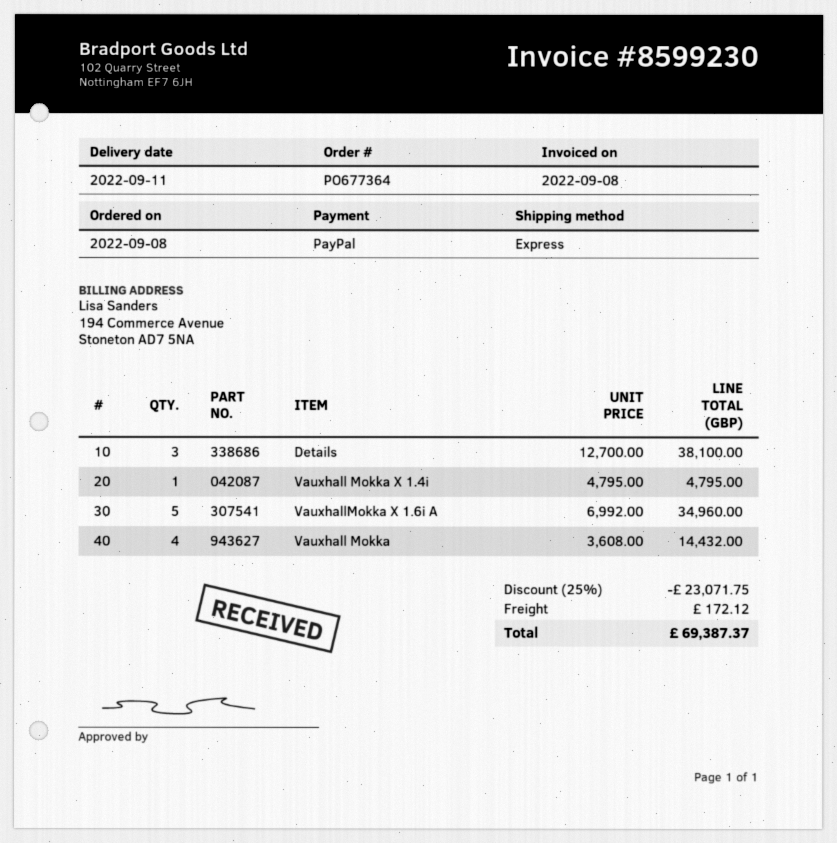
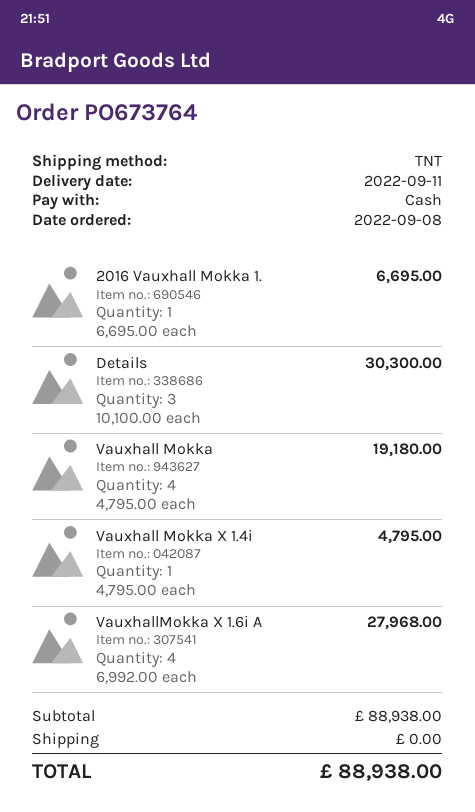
order number: PO677364 -> PO673764
payment method: PayPal -> cash
shipping method: express -> TNT
Details: 3 x 12700.00 = 38100.00 -> 3 x 10100.00 = 30300.00
VauxhallMokka X 1.6i A: 5 x 6992.00 = 34960.00 -> 4 x 6992.00 = 27968.00
Vauxhall Mokka: 4 x 3608.00 = 14432.00 -> 4 x 4795.00 = 19180.00
2016 Vauxhall Mokka 1.: none -> 1 x 6695.00 = 6695.00
discount: 25% = 23071.75 -> none
shipping: 172.12 -> 0.00
total: 69387.37 -> 88938.00

